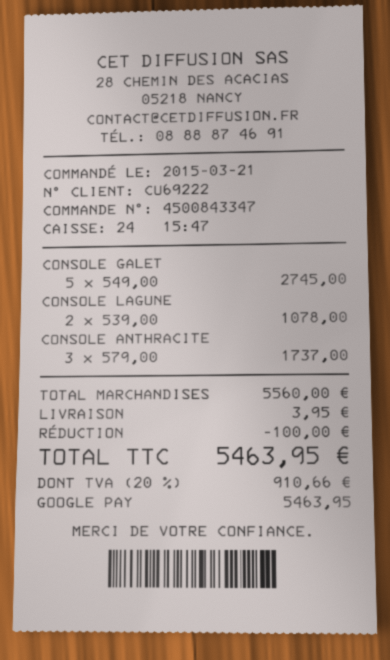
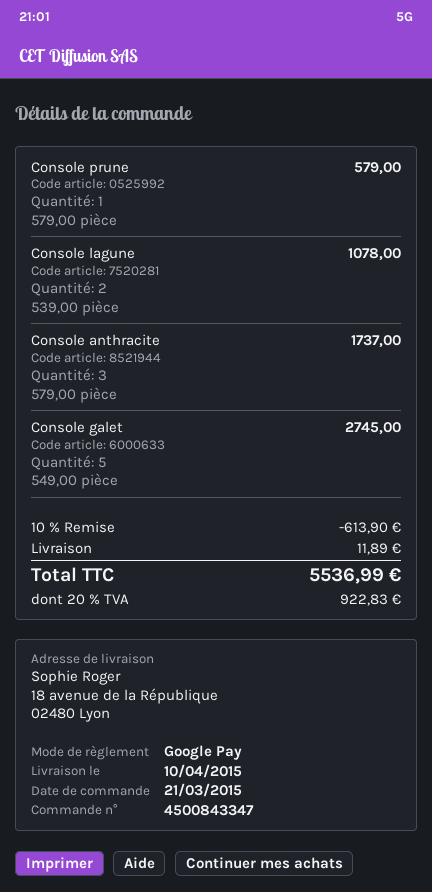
Console prune: none -> 1 x 579.00 = 579.00
discount: 100.00 -> 613.90
shipping: 3.95 -> 11.89
tax: 20% = 910.66 -> 20% = 922.83
total: 5463.95 -> 5536.99

